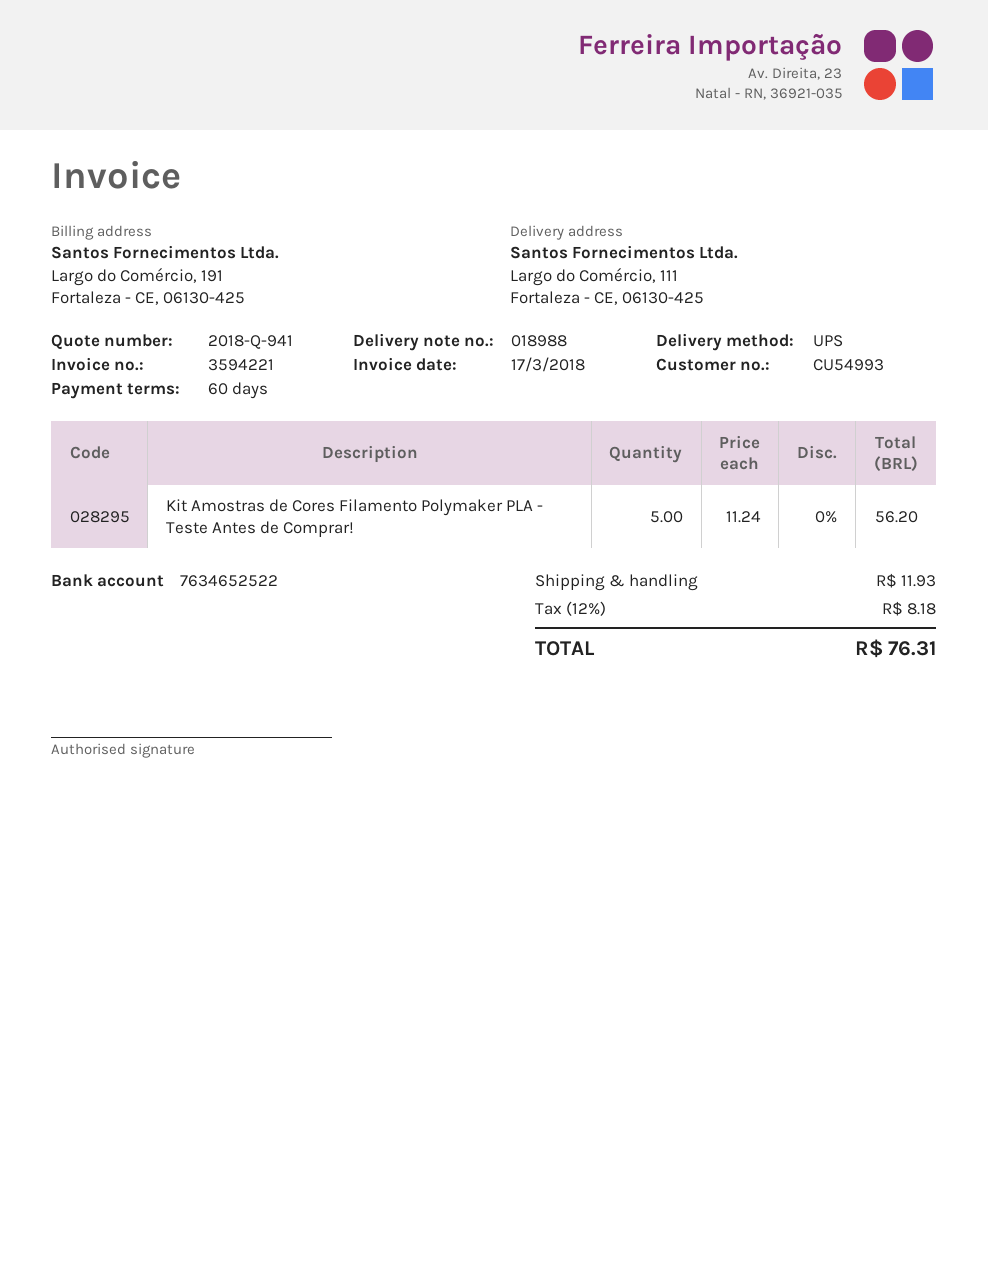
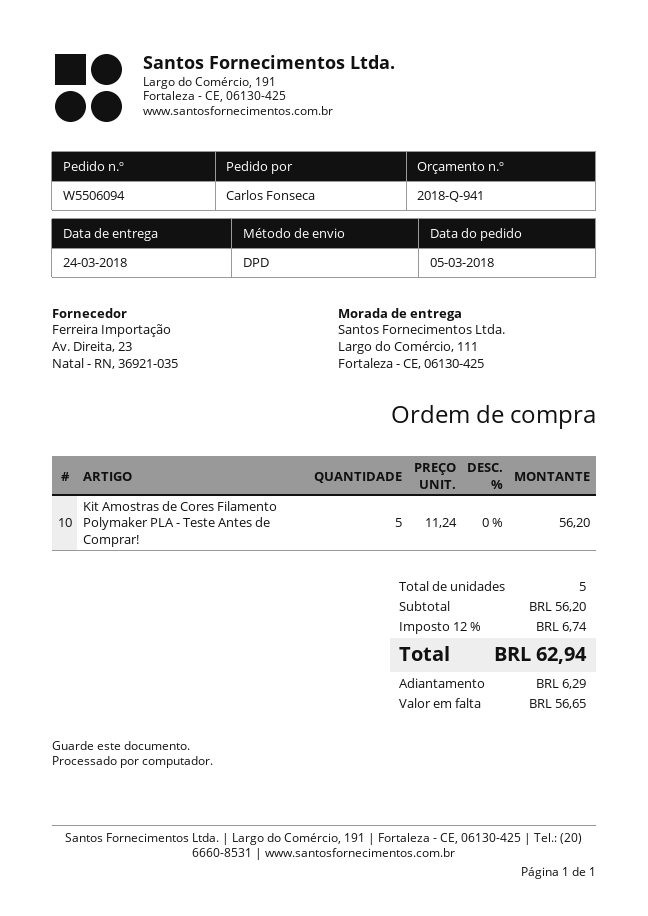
shipping method: UPS -> DPD
shipping: 11.93 -> none
tax: 12% = 8.18 -> 12% = 6.74
total: 76.31 -> 62.94

